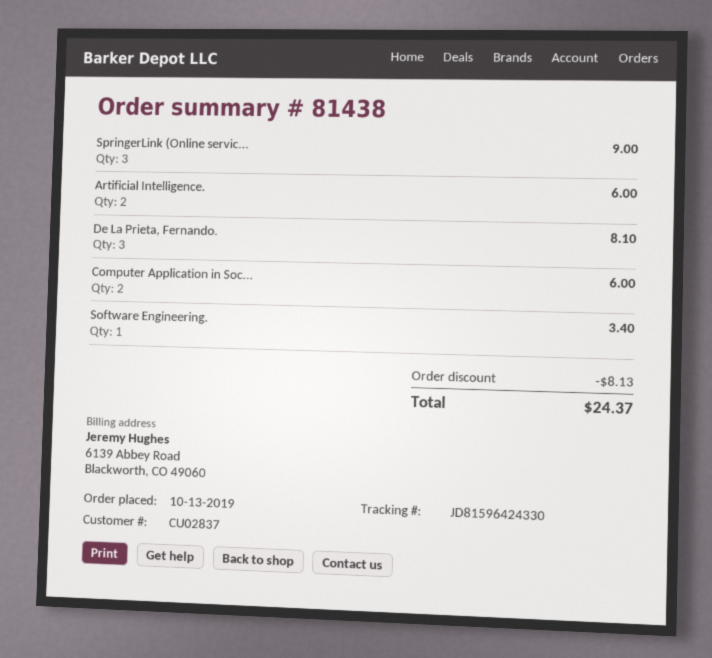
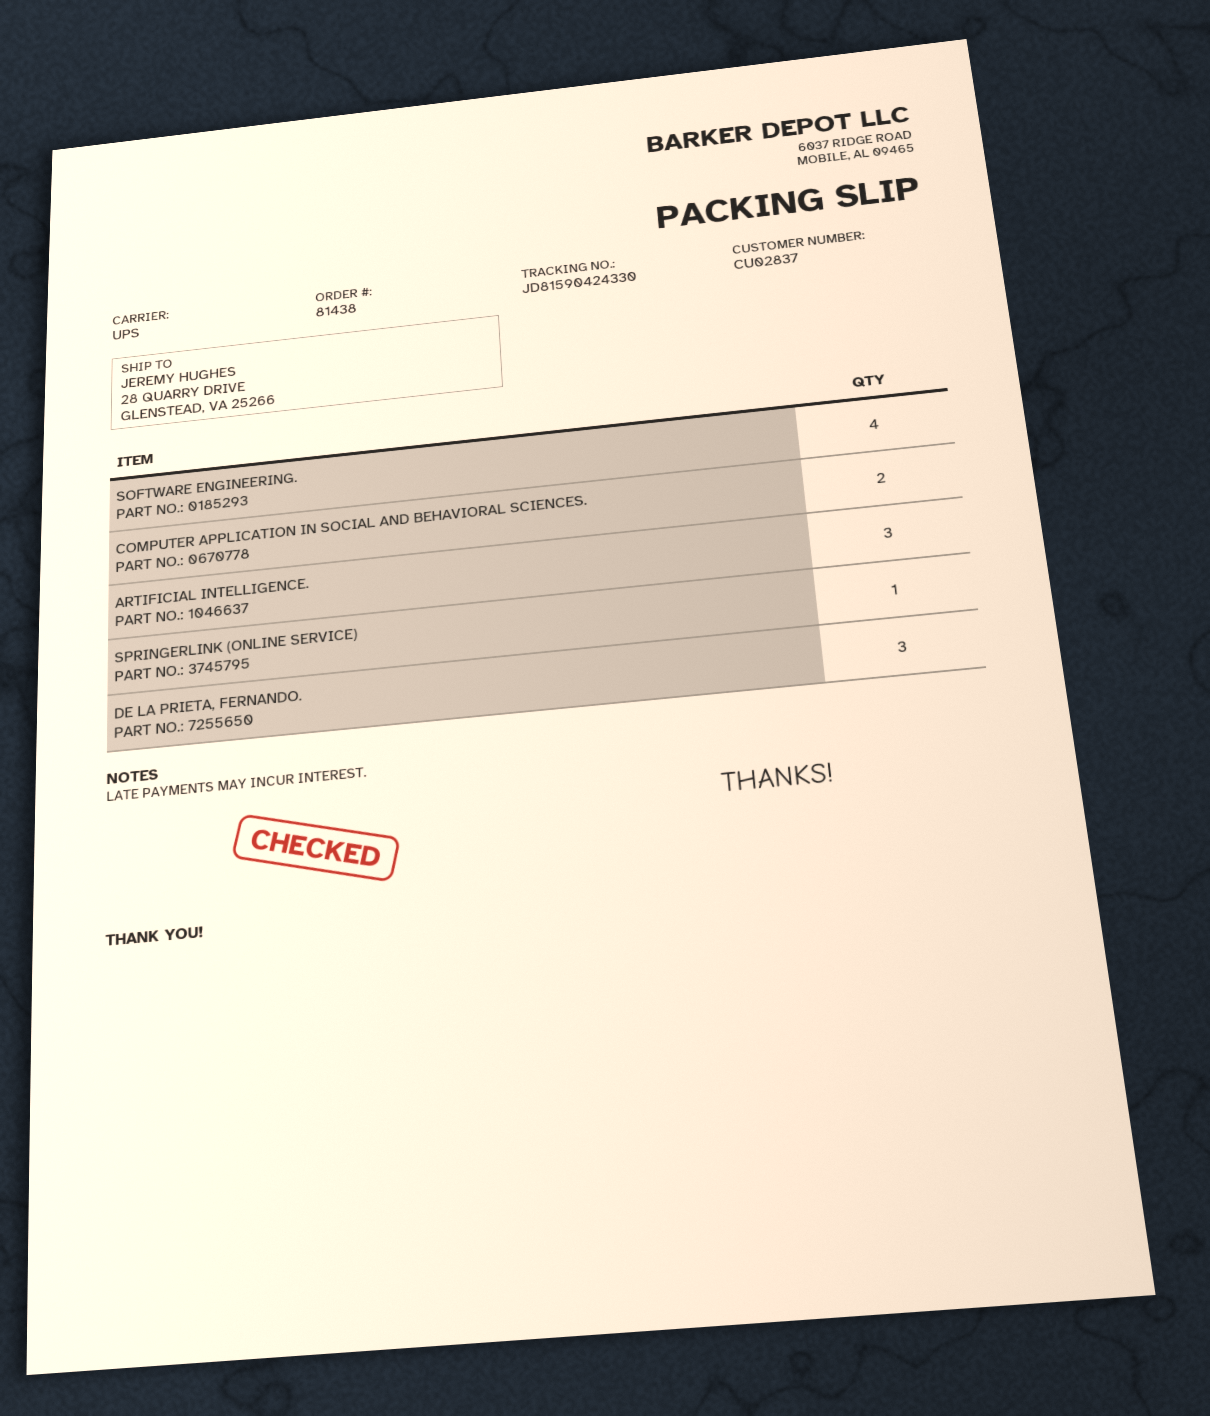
tracking number: JD81596424330 -> JD81590424330
SpringerLink (Online servic...: 3 -> 1
Artificial Intelligence.: 2 -> 3
Software Engineering.: 1 -> 4

